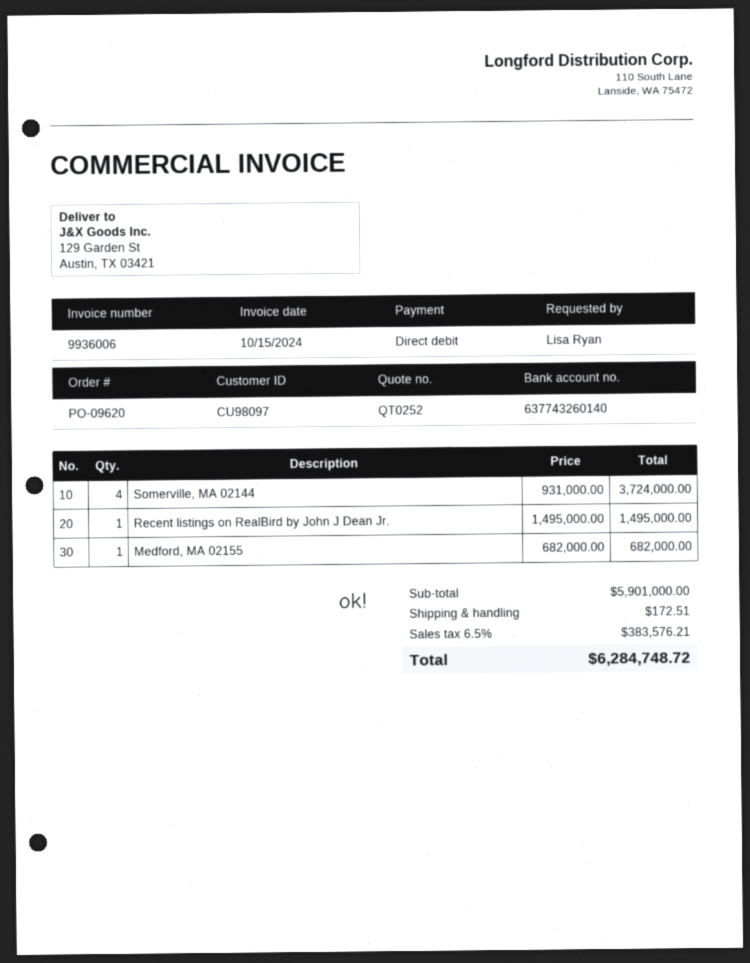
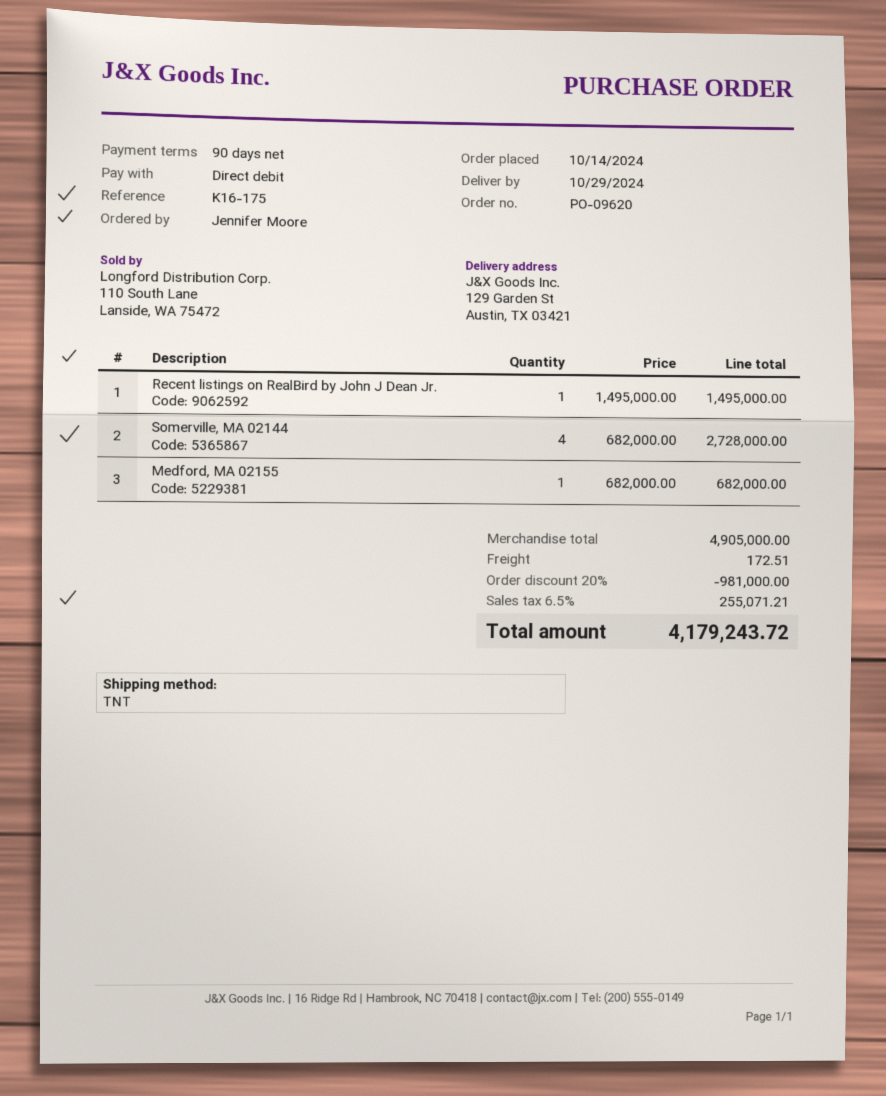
ordered by: Lisa Ryan -> Jennifer Moore
Somerville, MA 02144: 4 x 931000.00 = 3724000.00 -> 4 x 682000.00 = 2728000.00
subtotal: 5901000.00 -> 4905000.00
discount: none -> 20% = 981000.00
tax: 6.5% = 383576.21 -> 6.5% = 255071.21
total: 6284748.72 -> 4179243.72

